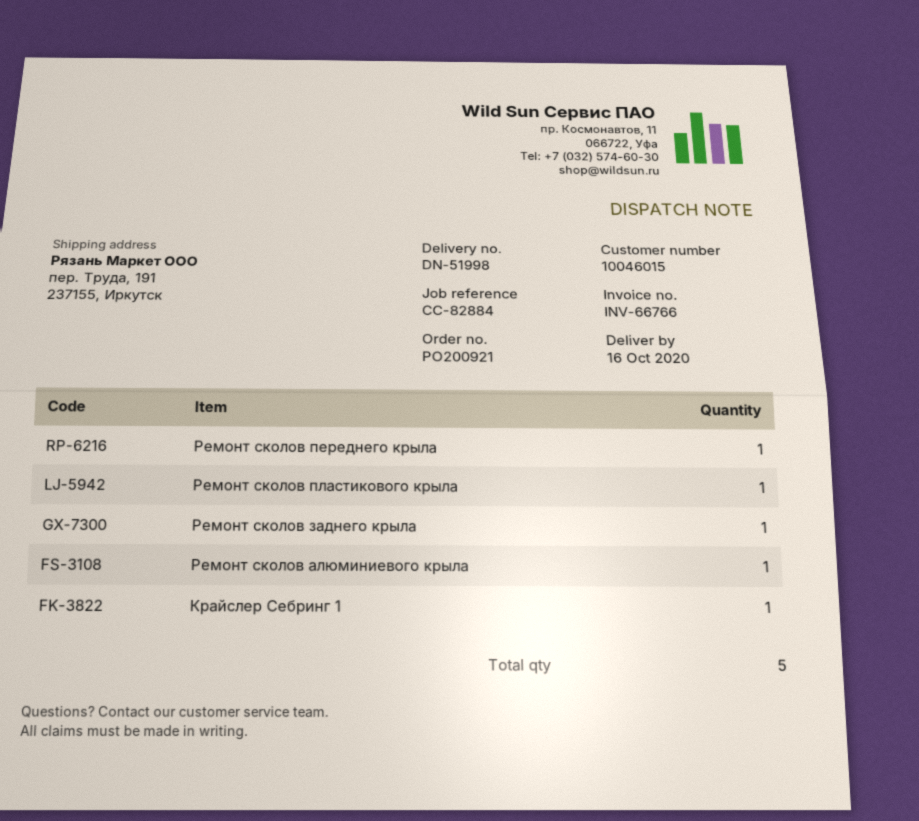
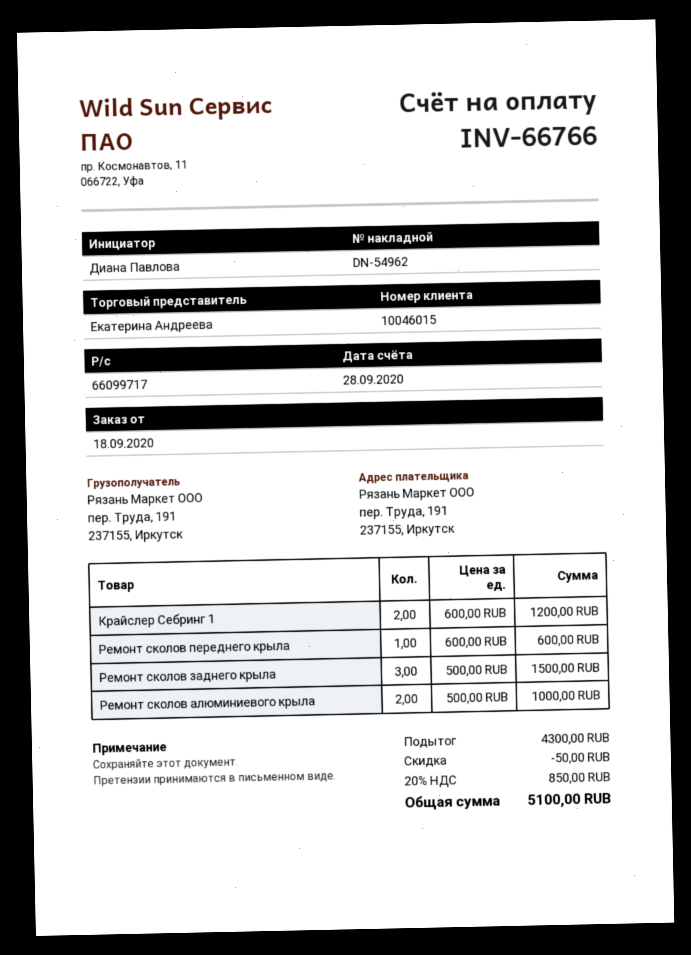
delivery note number: DN-51998 -> DN-54962
Ремонт сколов пластикового крыла: 1 -> none
Ремонт сколов заднего крыла: 1 -> 3
Ремонт сколов алюминиевого крыла: 1 -> 2
Крайслер Себринг 1: 1 -> 2

